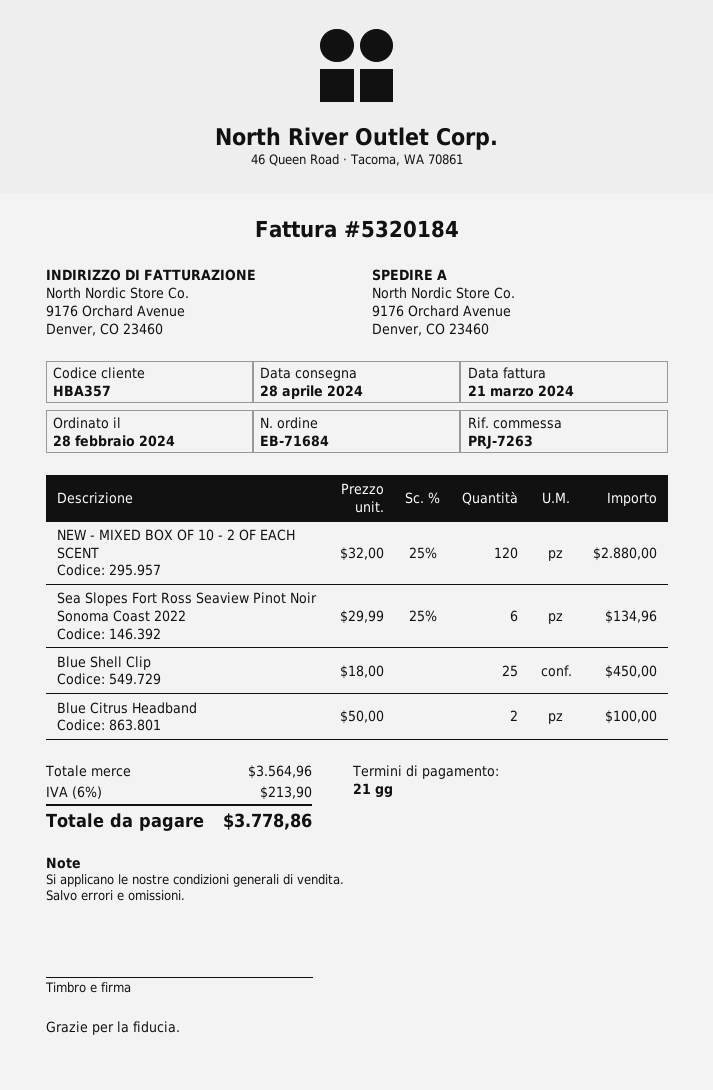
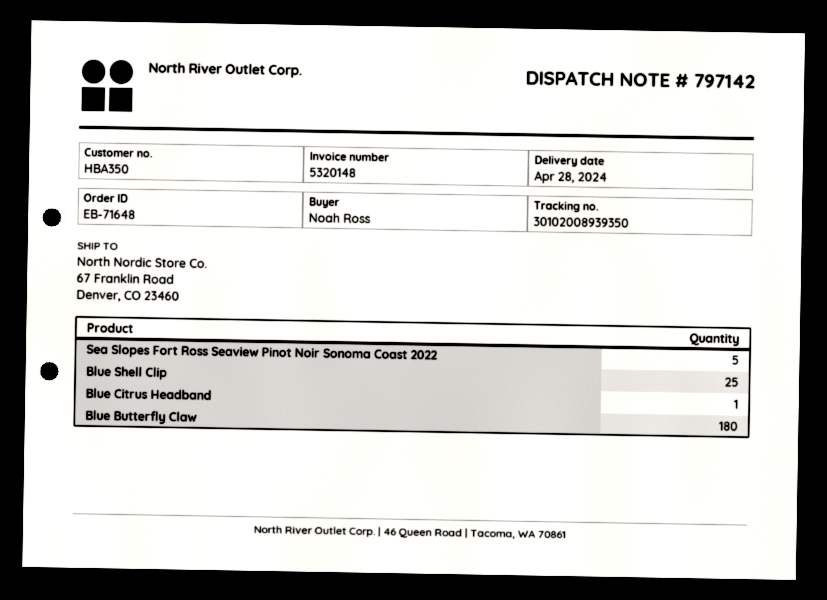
order number: EB-71684 -> EB-71648
invoice number: 5320184 -> 5320148
customer number: HBA357 -> HBA350
ship to: 9176 Orchard Avenue, Denver, CO 23460 -> 67 Franklin Road, Denver, CO 23460
NEW - MIXED BOX OF 10 - 2 OF EACH SCENT: 120 -> none
Sea Slopes Fort Ross Seaview Pinot Noir Sonoma Coast 2022: 6 -> 5
Blue Citrus Headband: 2 -> 1
Blue Butterfly Claw: none -> 180

